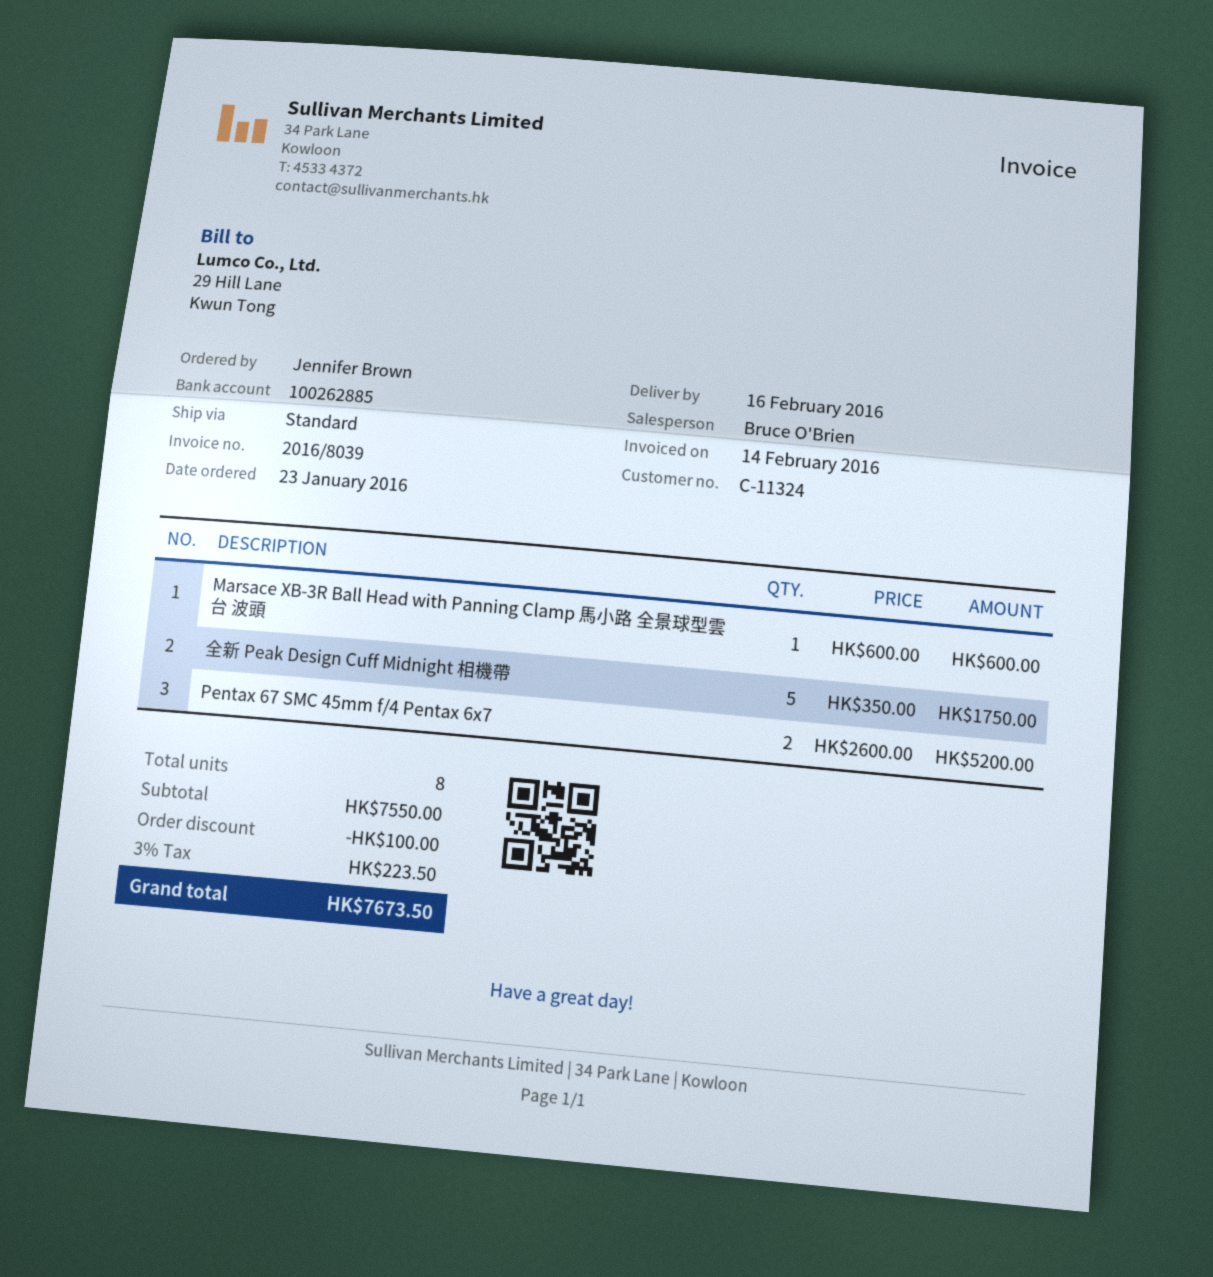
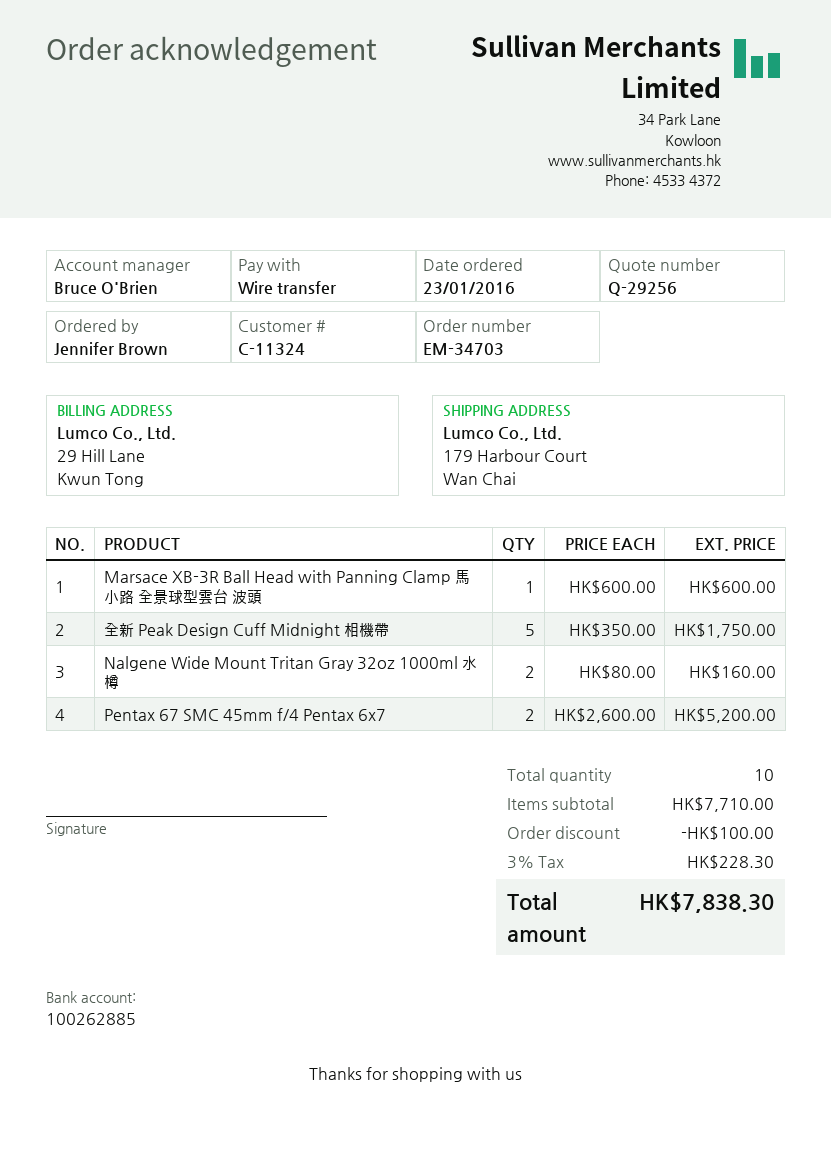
Nalgene Wide Mount Tritan Gray 32oz 1000ml 水樽: none -> 2 x 80.00 = 160.00
total quantity: 8 -> 10
subtotal: 7550.00 -> 7710.00
tax: 3% = 223.50 -> 3% = 228.30
total: 7673.50 -> 7838.30

